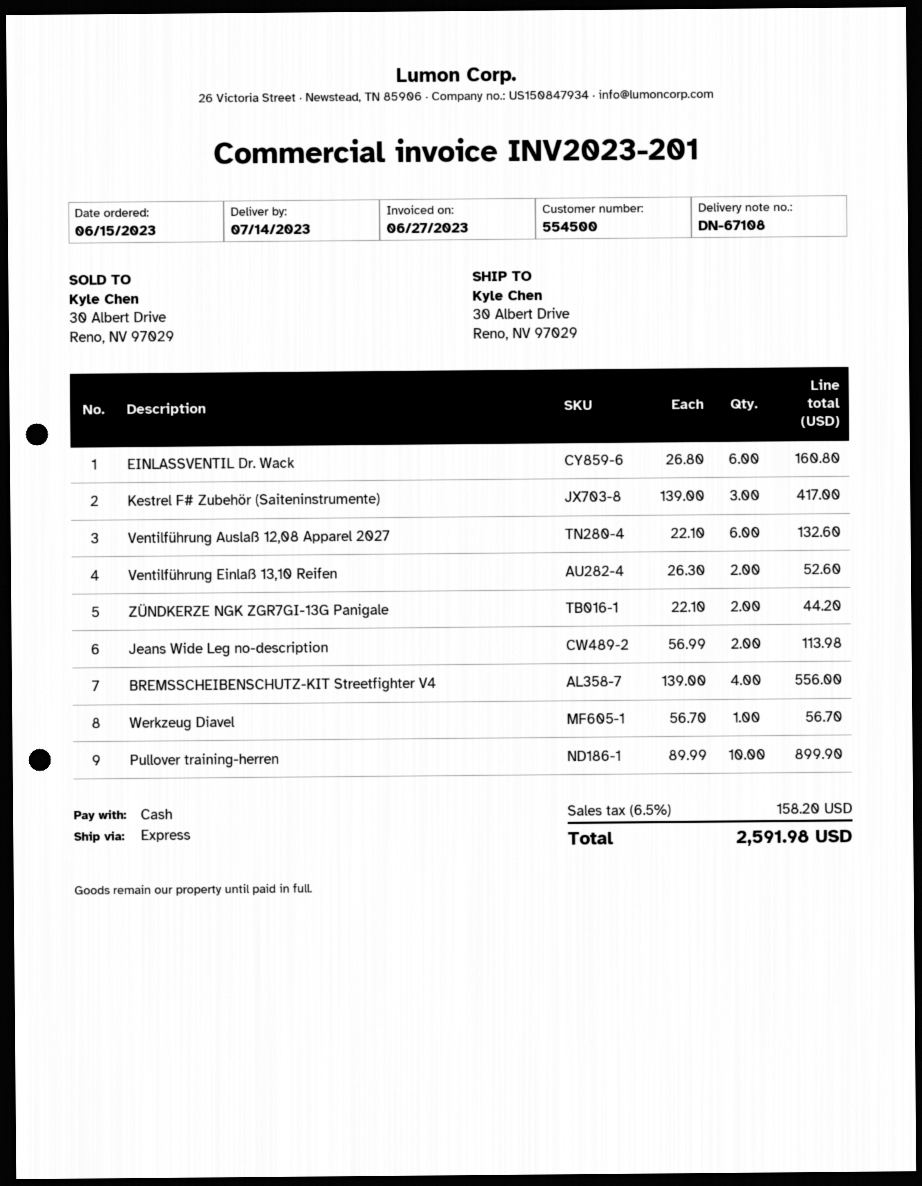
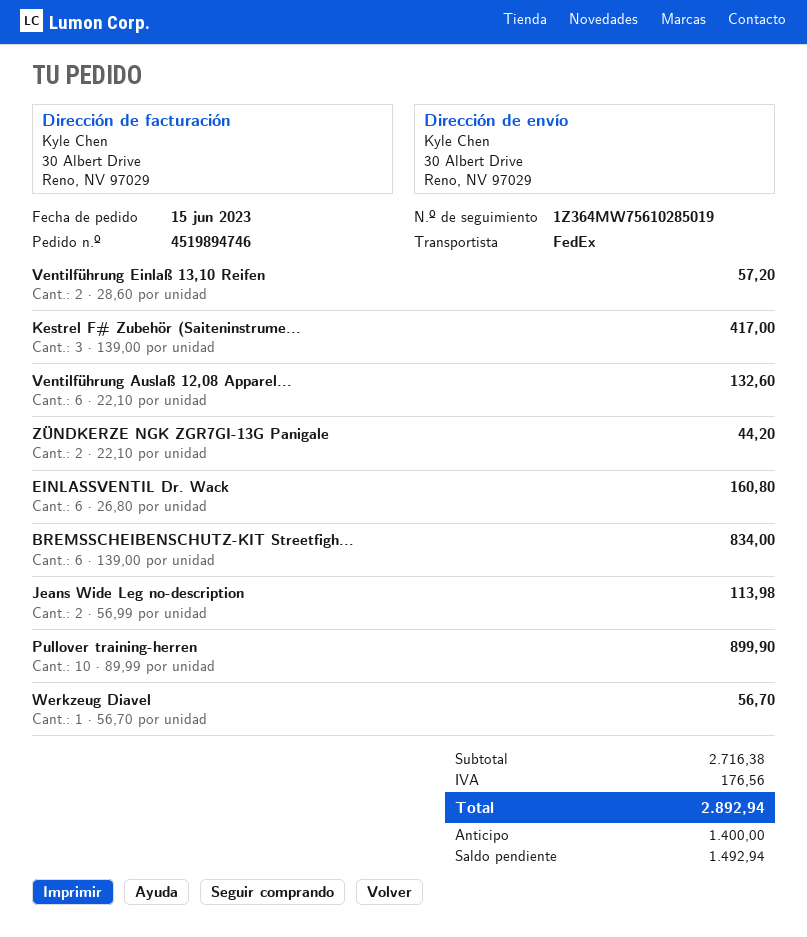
shipping method: express -> FedEx
Ventilführung Einlaß 13,10 Reifen: 2 x 26.30 = 52.60 -> 2 x 28.60 = 57.20
BREMSSCHEIBENSCHUTZ-KIT Streetfighter V4: 4 x 139.00 = 556.00 -> 6 x 139.00 = 834.00
tax: 158.20 -> 176.56
total: 2591.98 -> 2892.94

